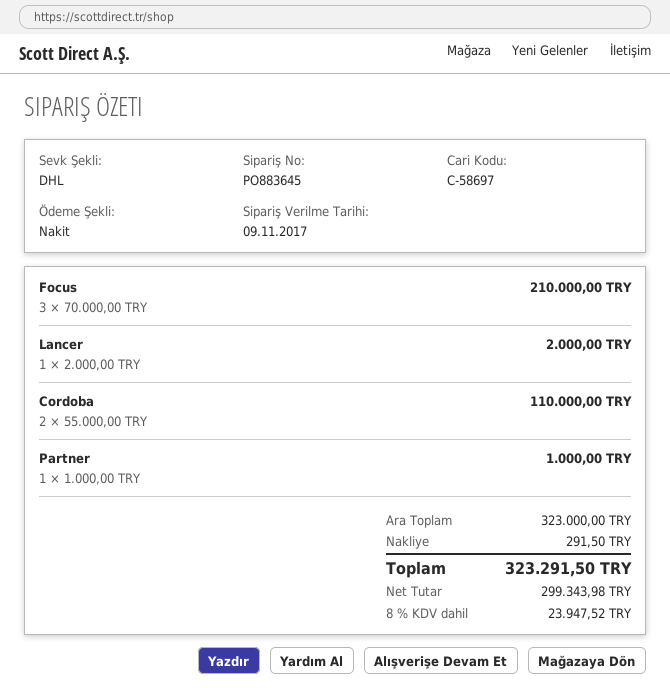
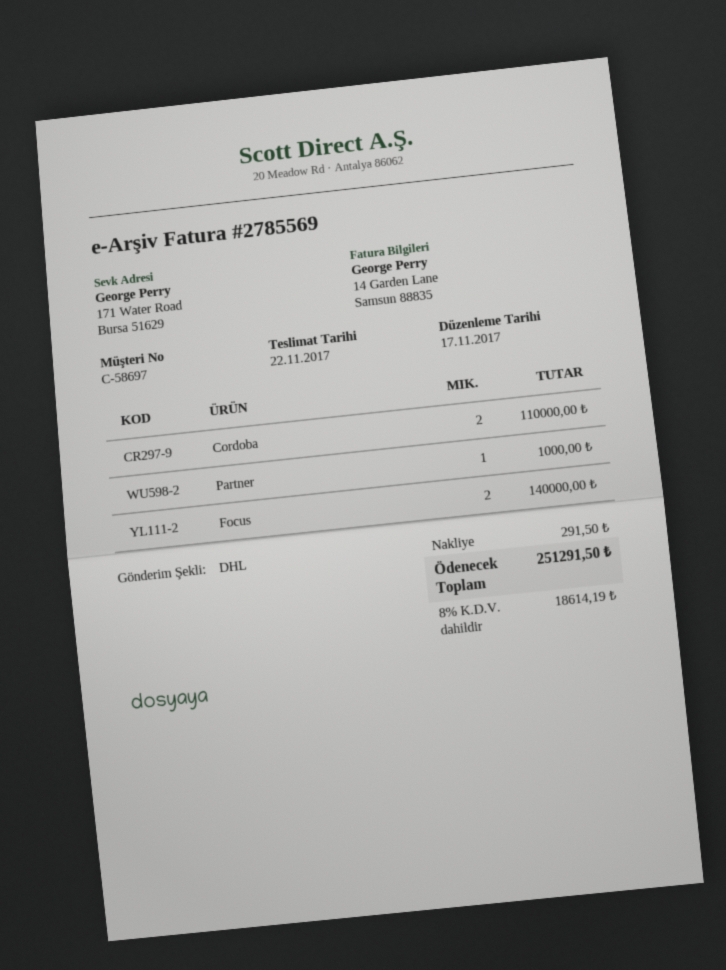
Focus: 3 for 210000.00 -> 2 for 140000.00
Lancer: 1 for 2000.00 -> none
tax: 8% = 23947.52 -> 8% = 18614.19
total: 323291.50 -> 251291.50

